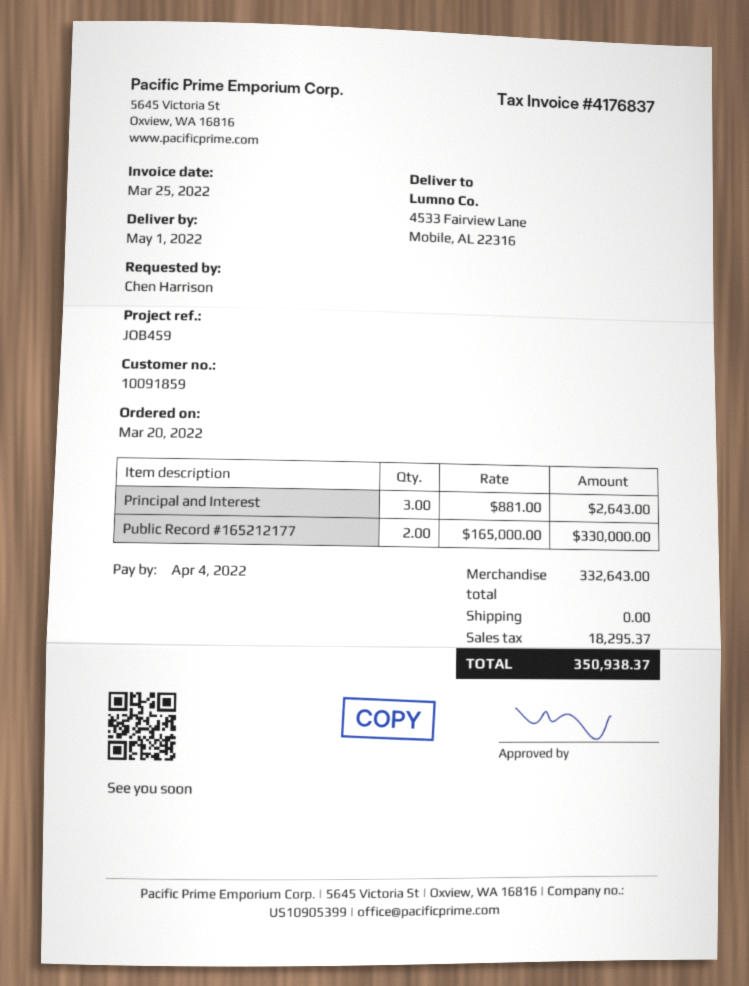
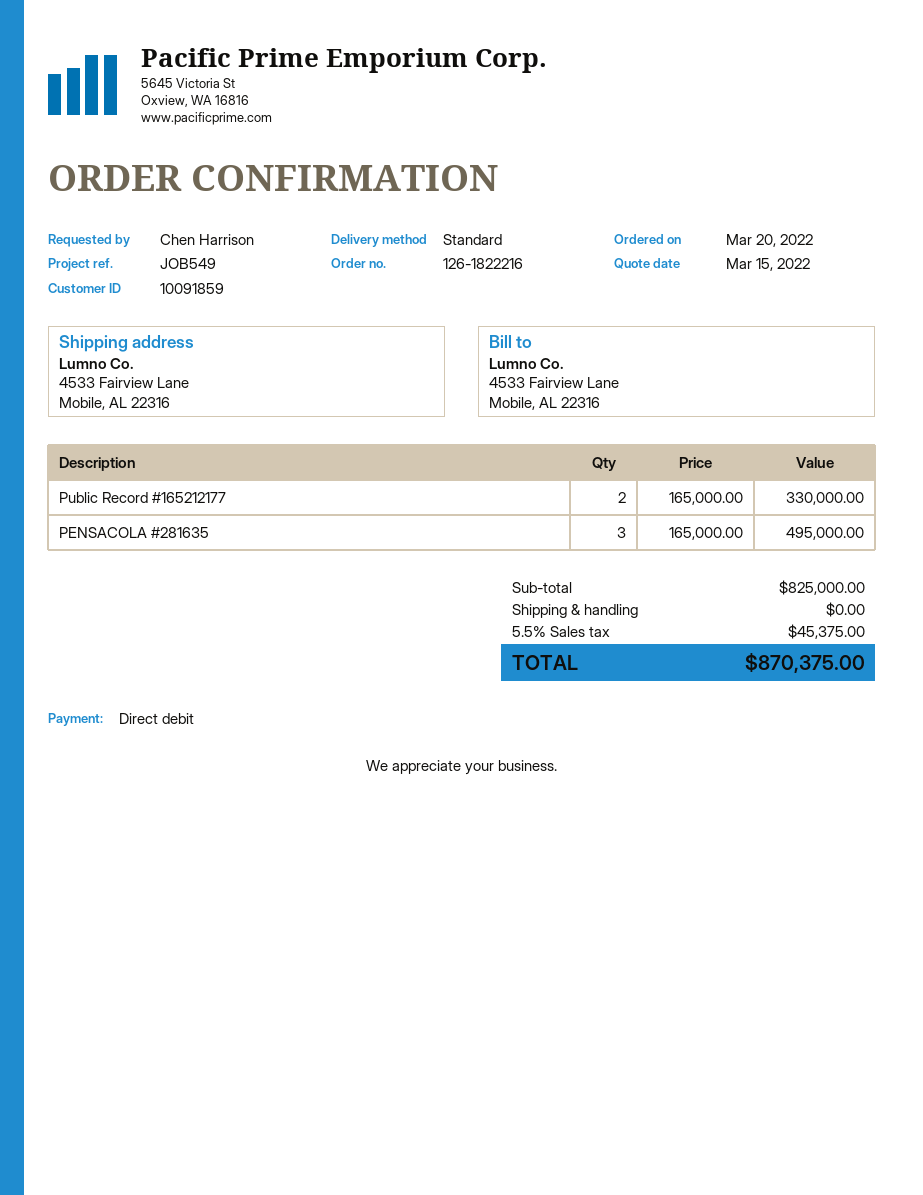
reference: JOB459 -> JOB549
Principal and Interest: 3 x 881.00 = 2643.00 -> none
PENSACOLA #281635: none -> 3 x 165000.00 = 495000.00
subtotal: 332643.00 -> 825000.00
tax: 18295.37 -> 45375.00
total: 350938.37 -> 870375.00

